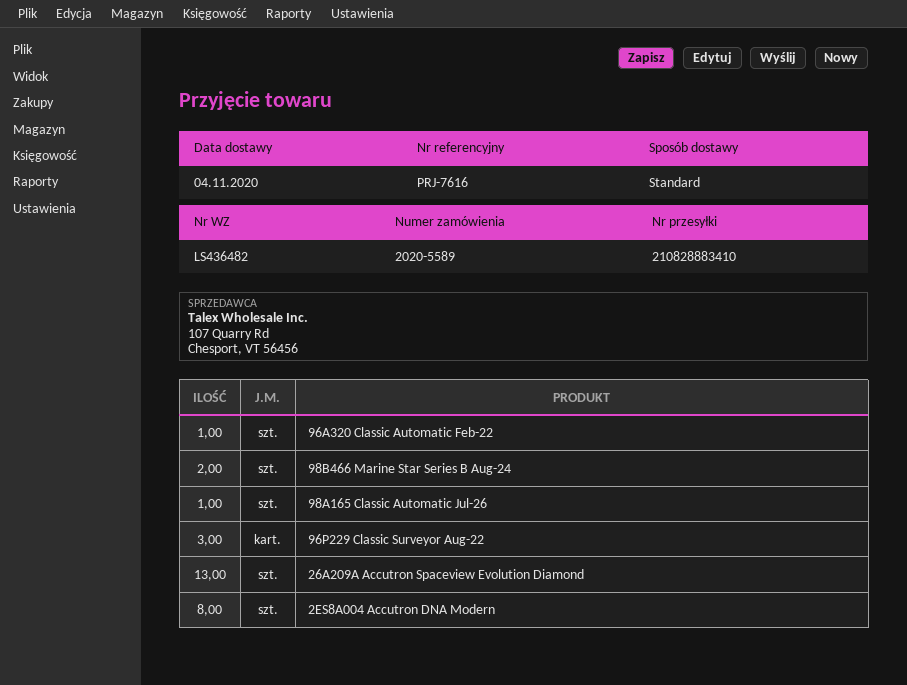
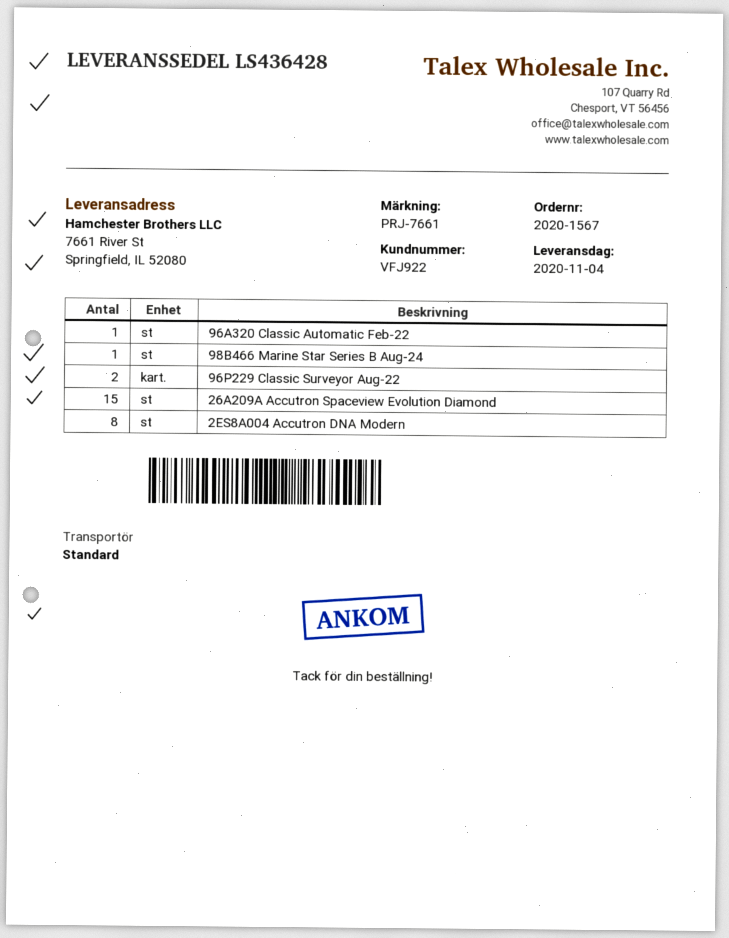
order number: 2020-5589 -> 2020-1567
delivery note number: LS436482 -> LS436428
reference: PRJ-7616 -> PRJ-7661
98B466 Marine Star Series B Aug-24: 2 -> 1
98A165 Classic Automatic Jul-26: 1 -> none
96P229 Classic Surveyor Aug-22: 3 -> 2
26A209A Accutron Spaceview Evolution Diamond: 13 -> 15

